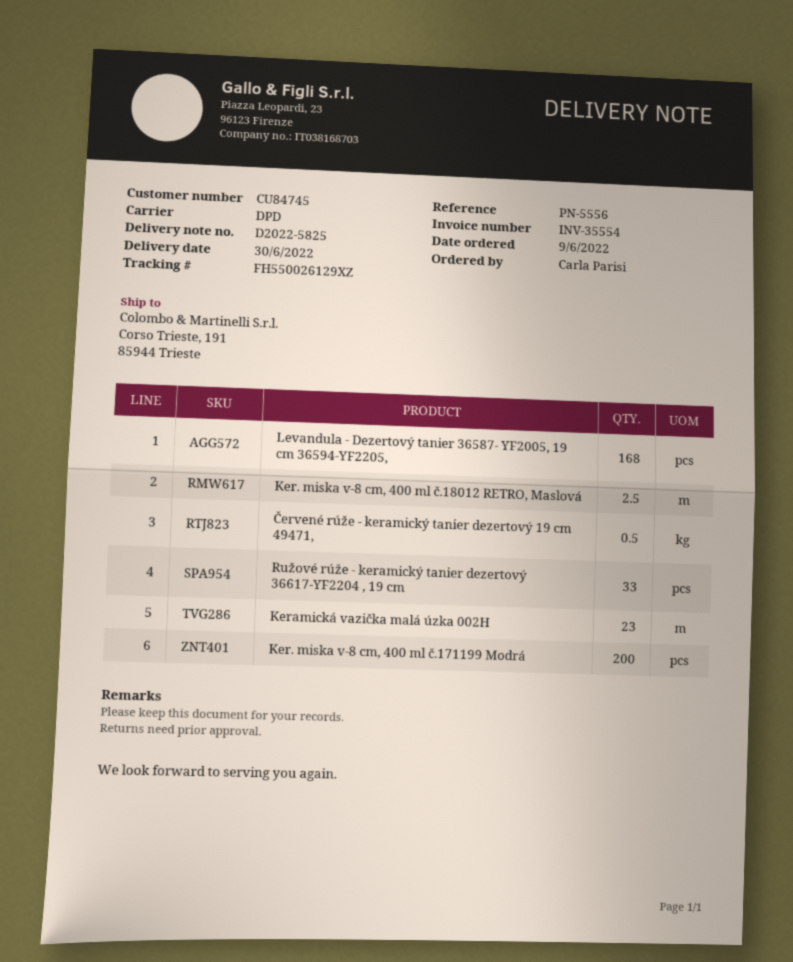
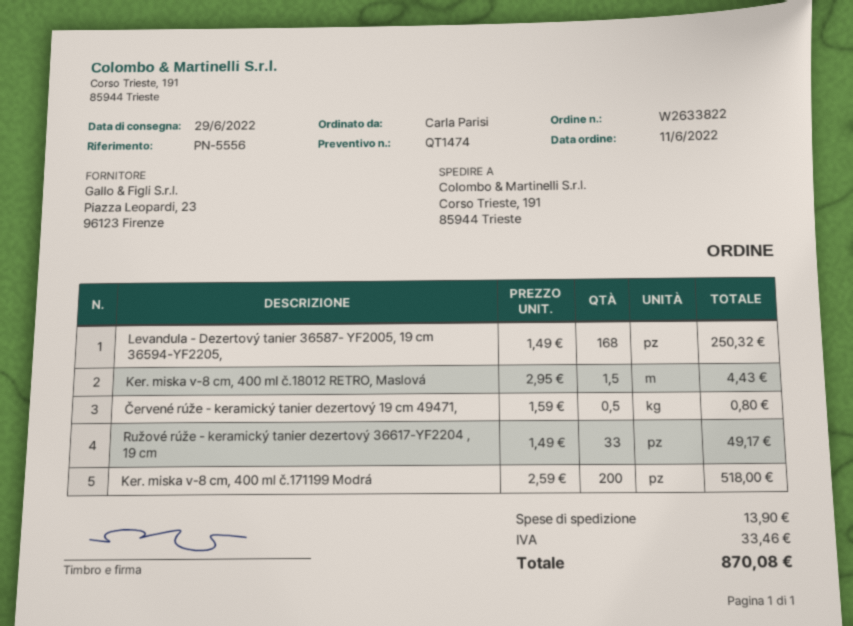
order date: 2022-06-09 -> 2022-06-11
delivery date: 2022-06-30 -> 2022-06-29
Ker. miska v-8 cm, 400 ml č.18012 RETRO, Maslová: 2.5 -> 1.5
Keramická vazička malá úzka 002H: 23 -> none

